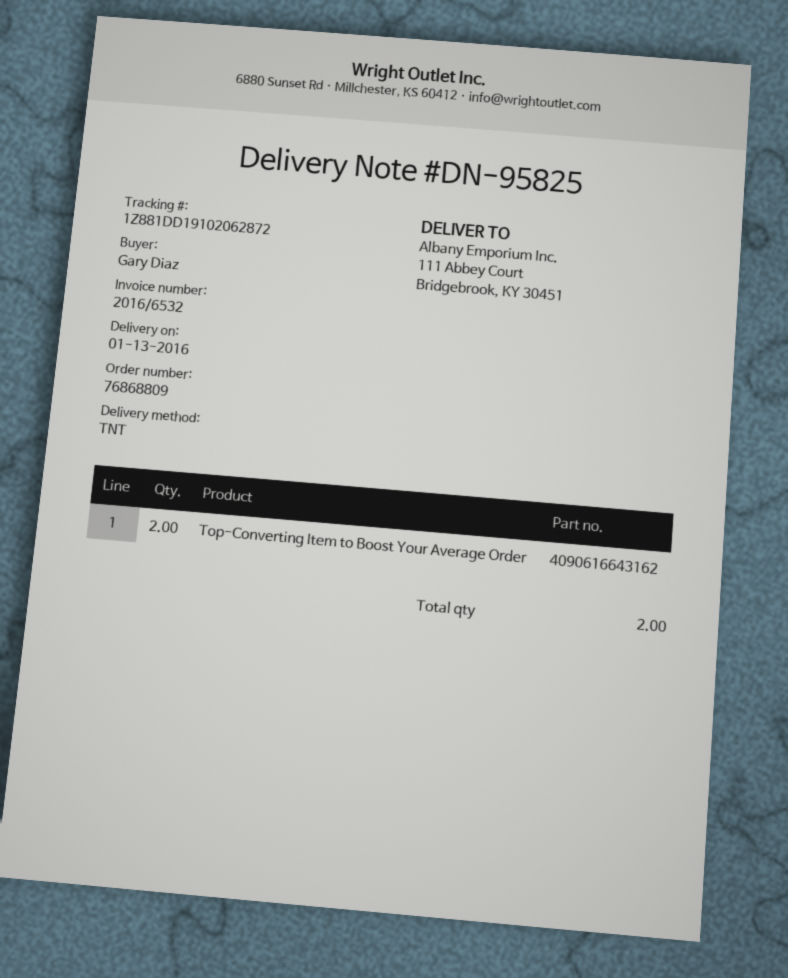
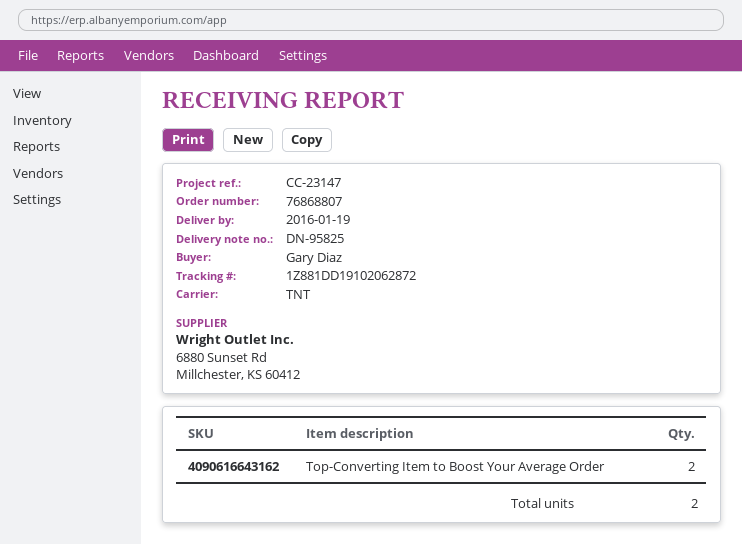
order number: 76868809 -> 76868807
delivery date: 2016-01-13 -> 2016-01-19

